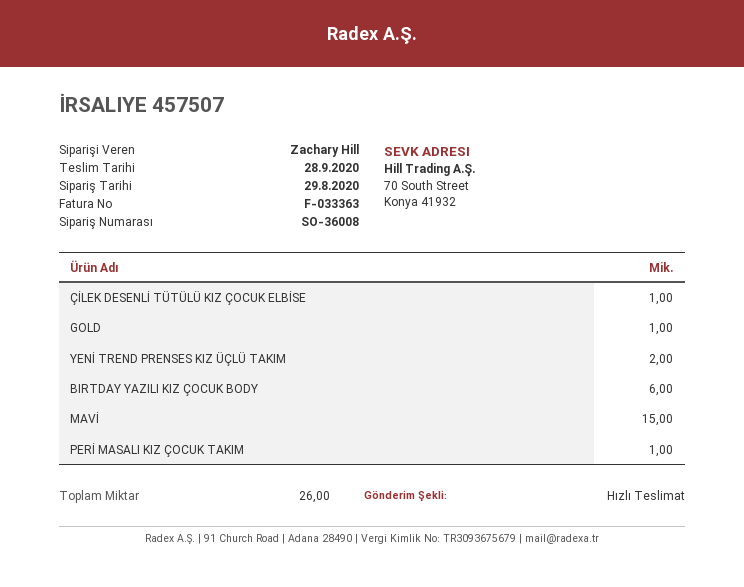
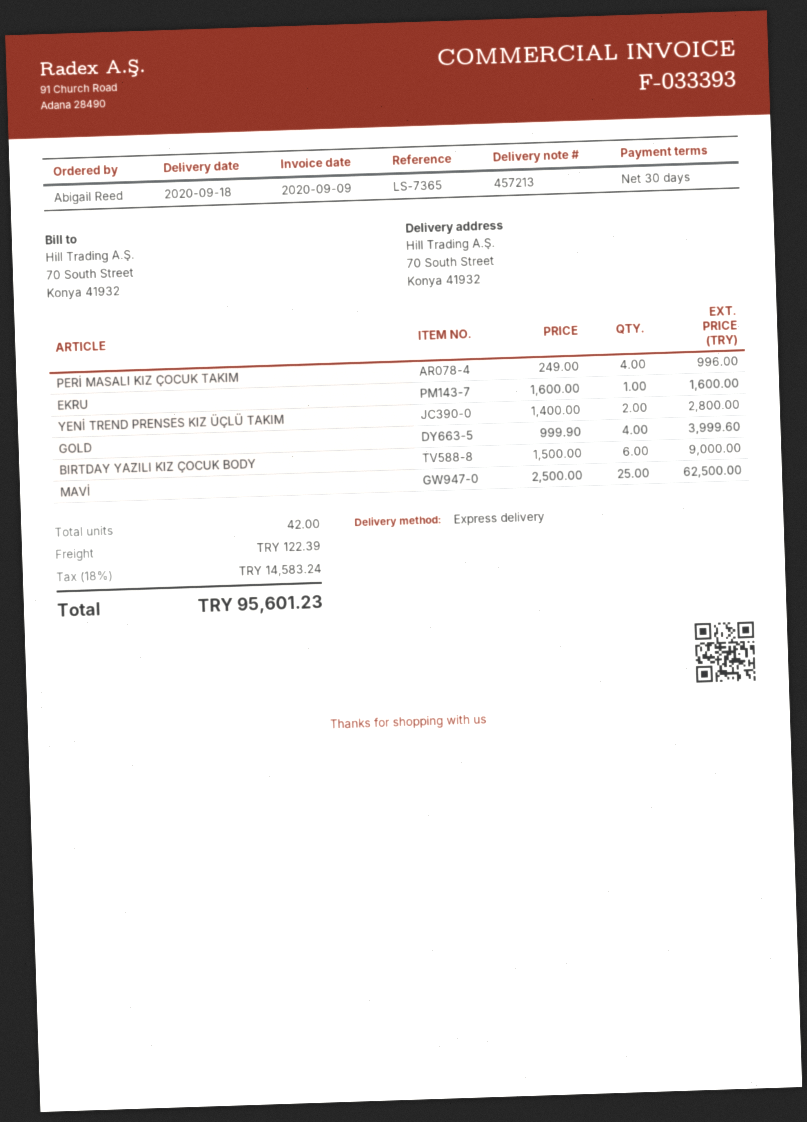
delivery note number: 457507 -> 457213
delivery date: 2020-09-28 -> 2020-09-18
invoice number: F-033363 -> F-033393
ordered by: Zachary Hill -> Abigail Reed
ÇİLEK DESENLİ TÜTÜLÜ KIZ ÇOCUK ELBİSE: 1 -> none
GOLD: 1 -> 4
MAVİ: 15 -> 25
PERİ MASALI KIZ ÇOCUK TAKIM: 1 -> 4
EKRU: none -> 1
total quantity: 26 -> 42

